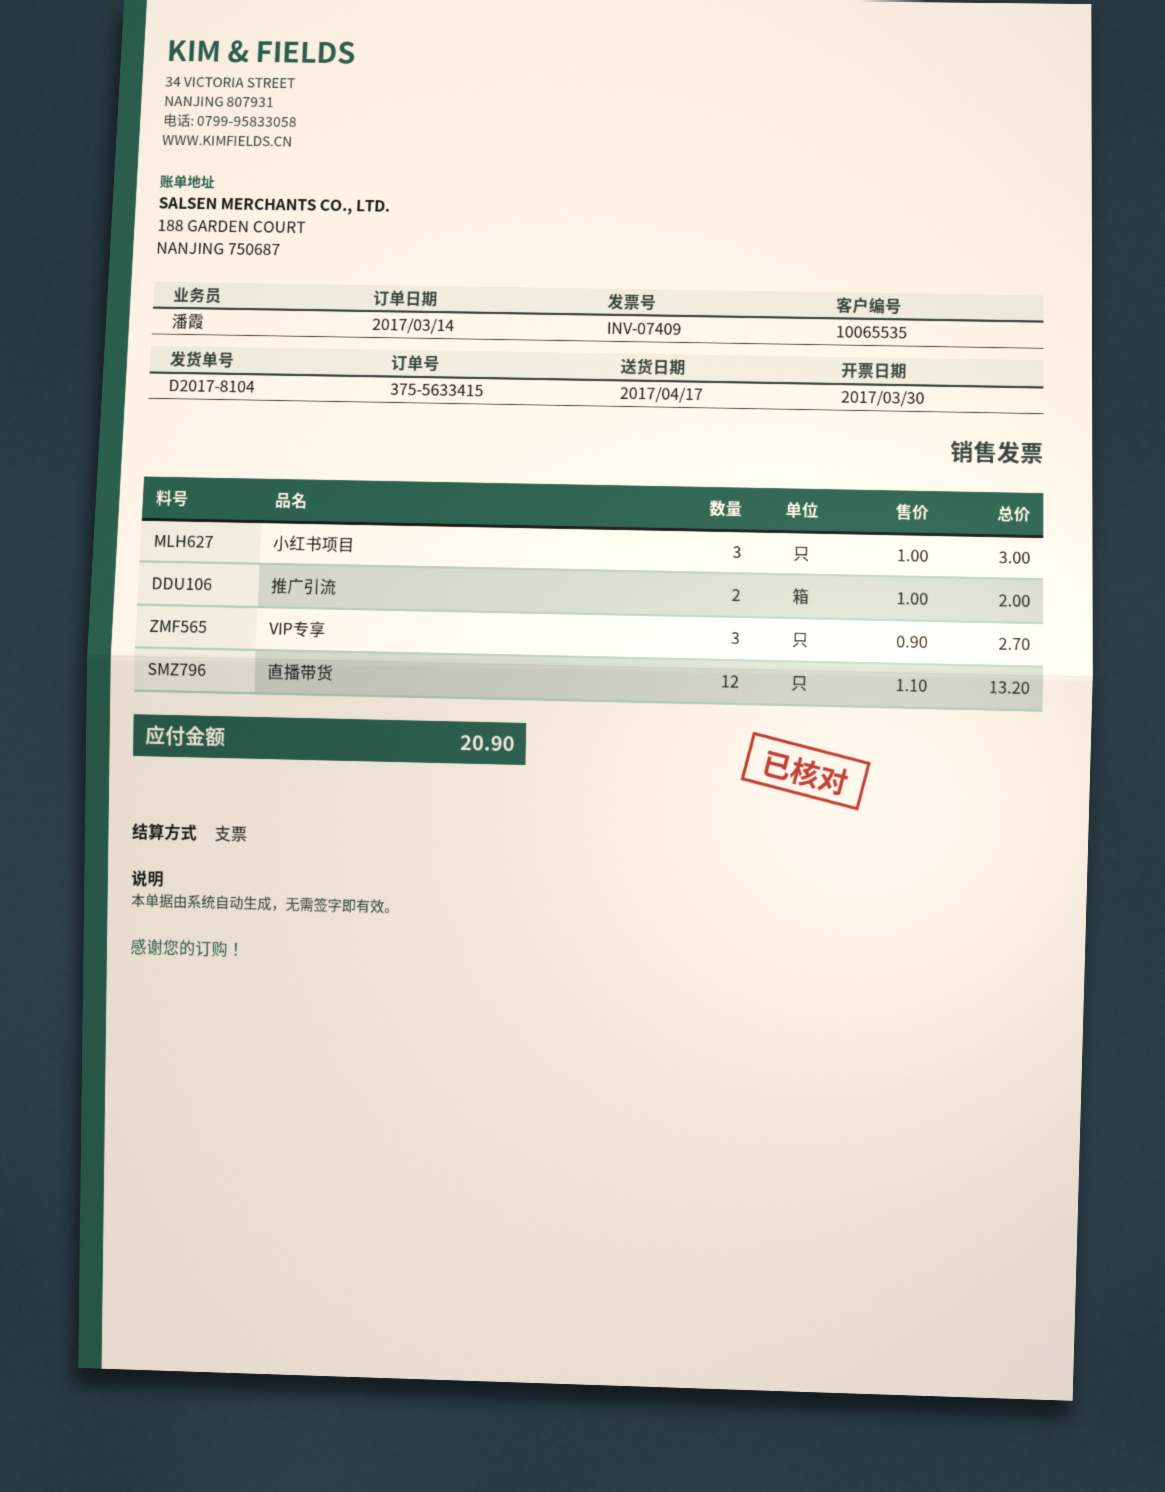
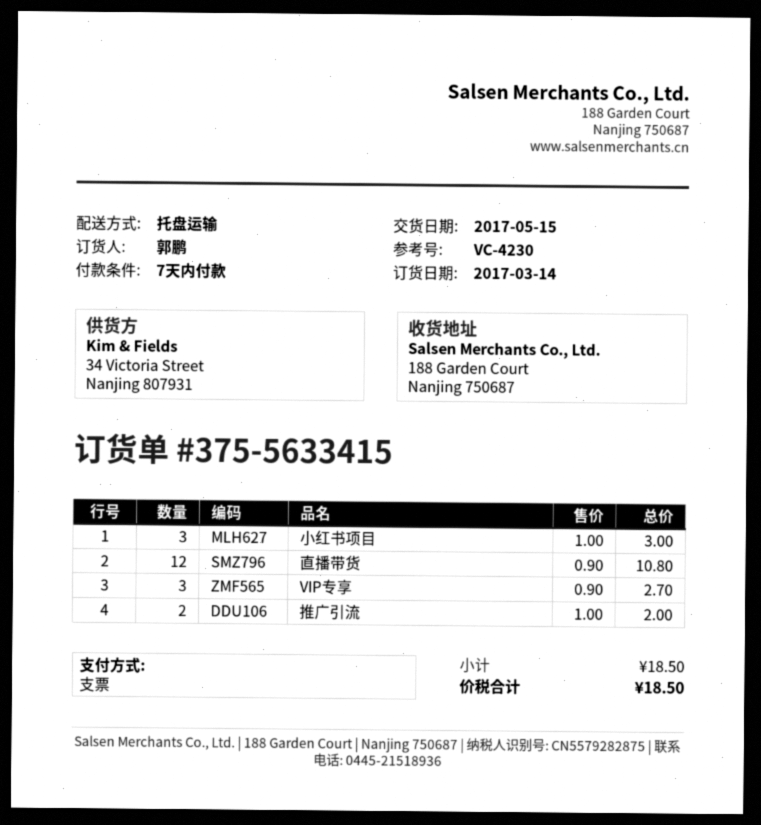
delivery date: 2017-04-17 -> 2017-05-15
直播带货: 12 x 1.10 = 13.20 -> 12 x 0.90 = 10.80
total: 20.90 -> 18.50

